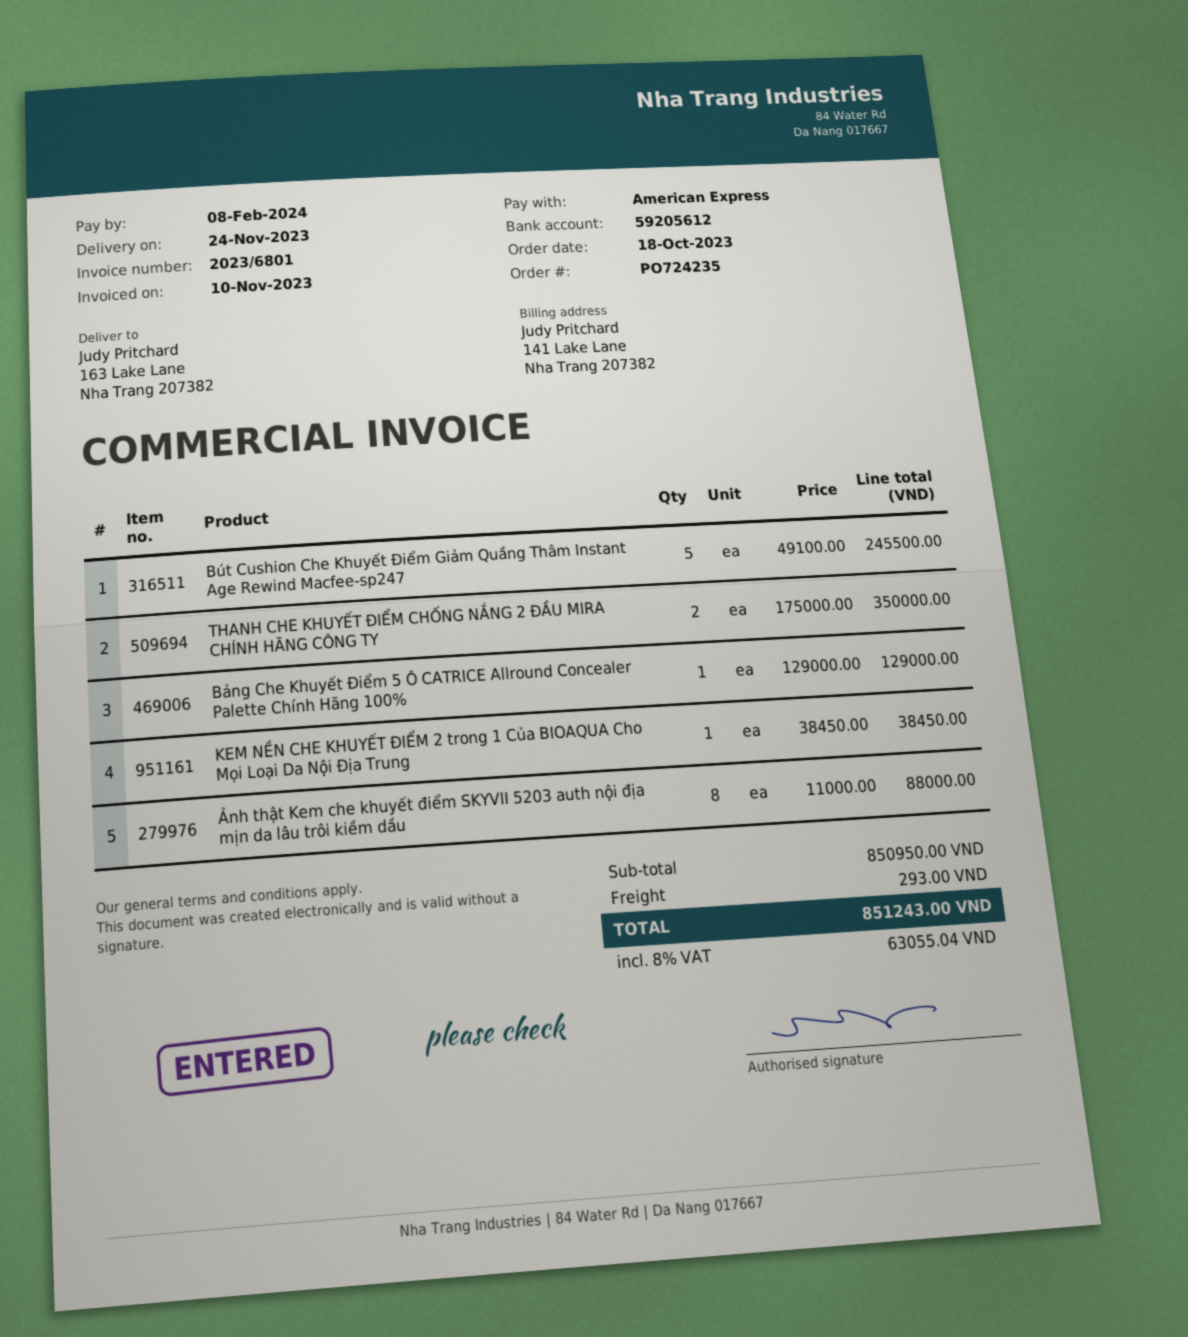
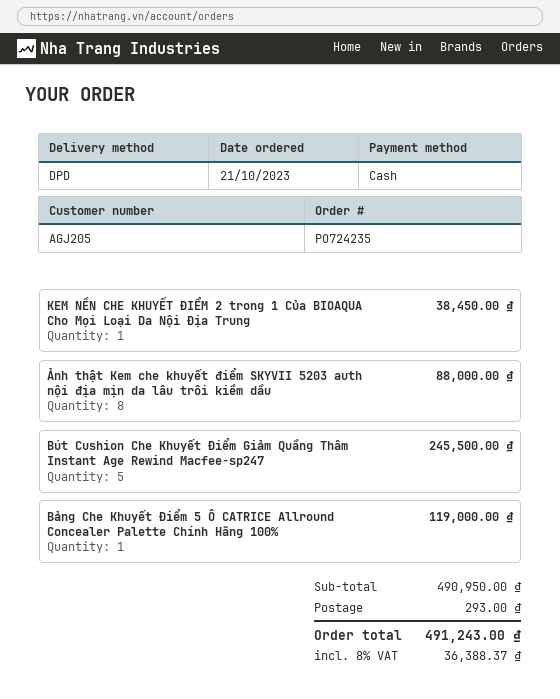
order date: 2023-10-18 -> 2023-10-21
payment method: American Express -> cash
THANH CHE KHUYẾT ĐIỂM CHỐNG NẮNG 2 ĐẦU MIRA CHÍNH HÃNG CÔNG TY: 2 for 350000.00 -> none
Bảng Che Khuyết Điểm 5 Ô CATRICE Allround Concealer Palette Chính Hãng 100%: 1 for 129000.00 -> 1 for 119000.00
subtotal: 850950.00 -> 490950.00
tax: 8% = 63055.04 -> 8% = 36388.37
total: 851243.00 -> 491243.00

